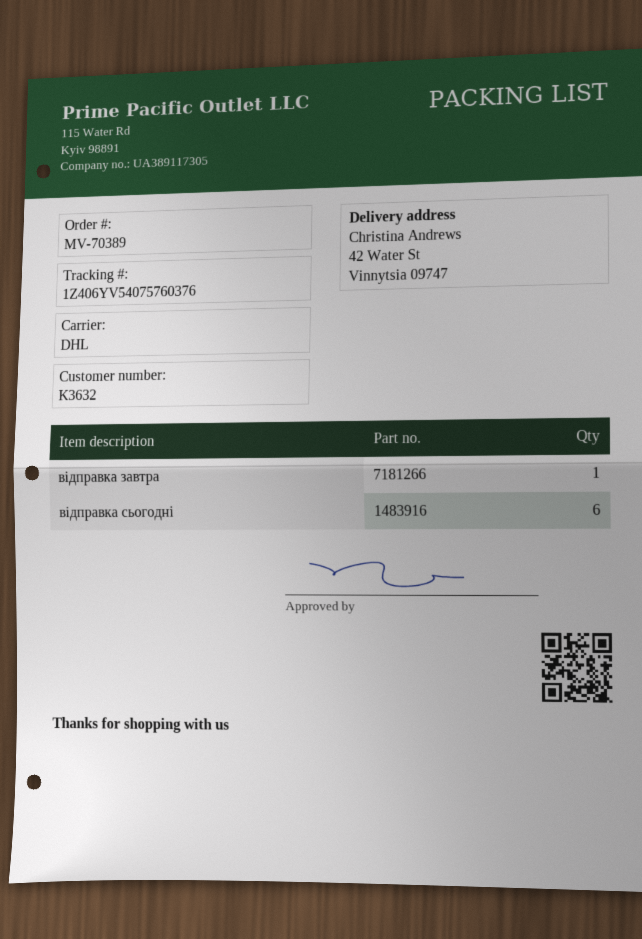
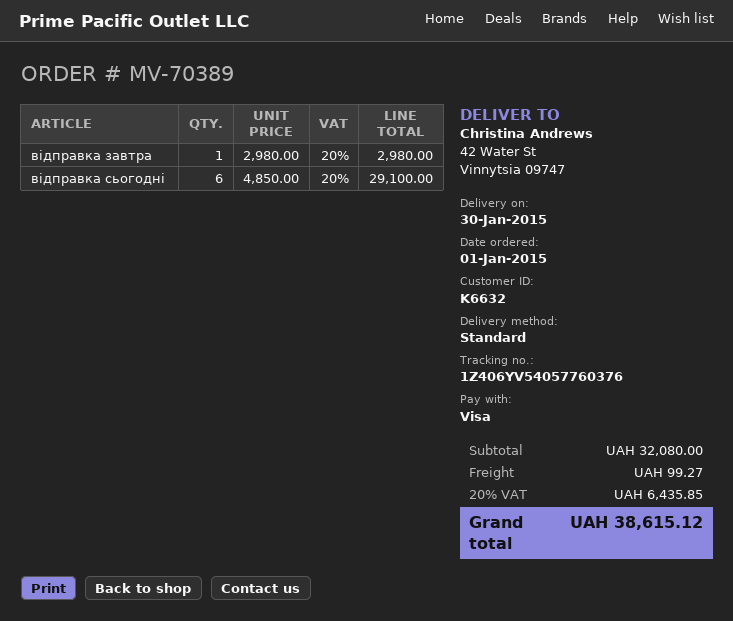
customer number: K3632 -> K6632
shipping method: DHL -> standard
tracking number: 1Z406YV54075760376 -> 1Z406YV54057760376

